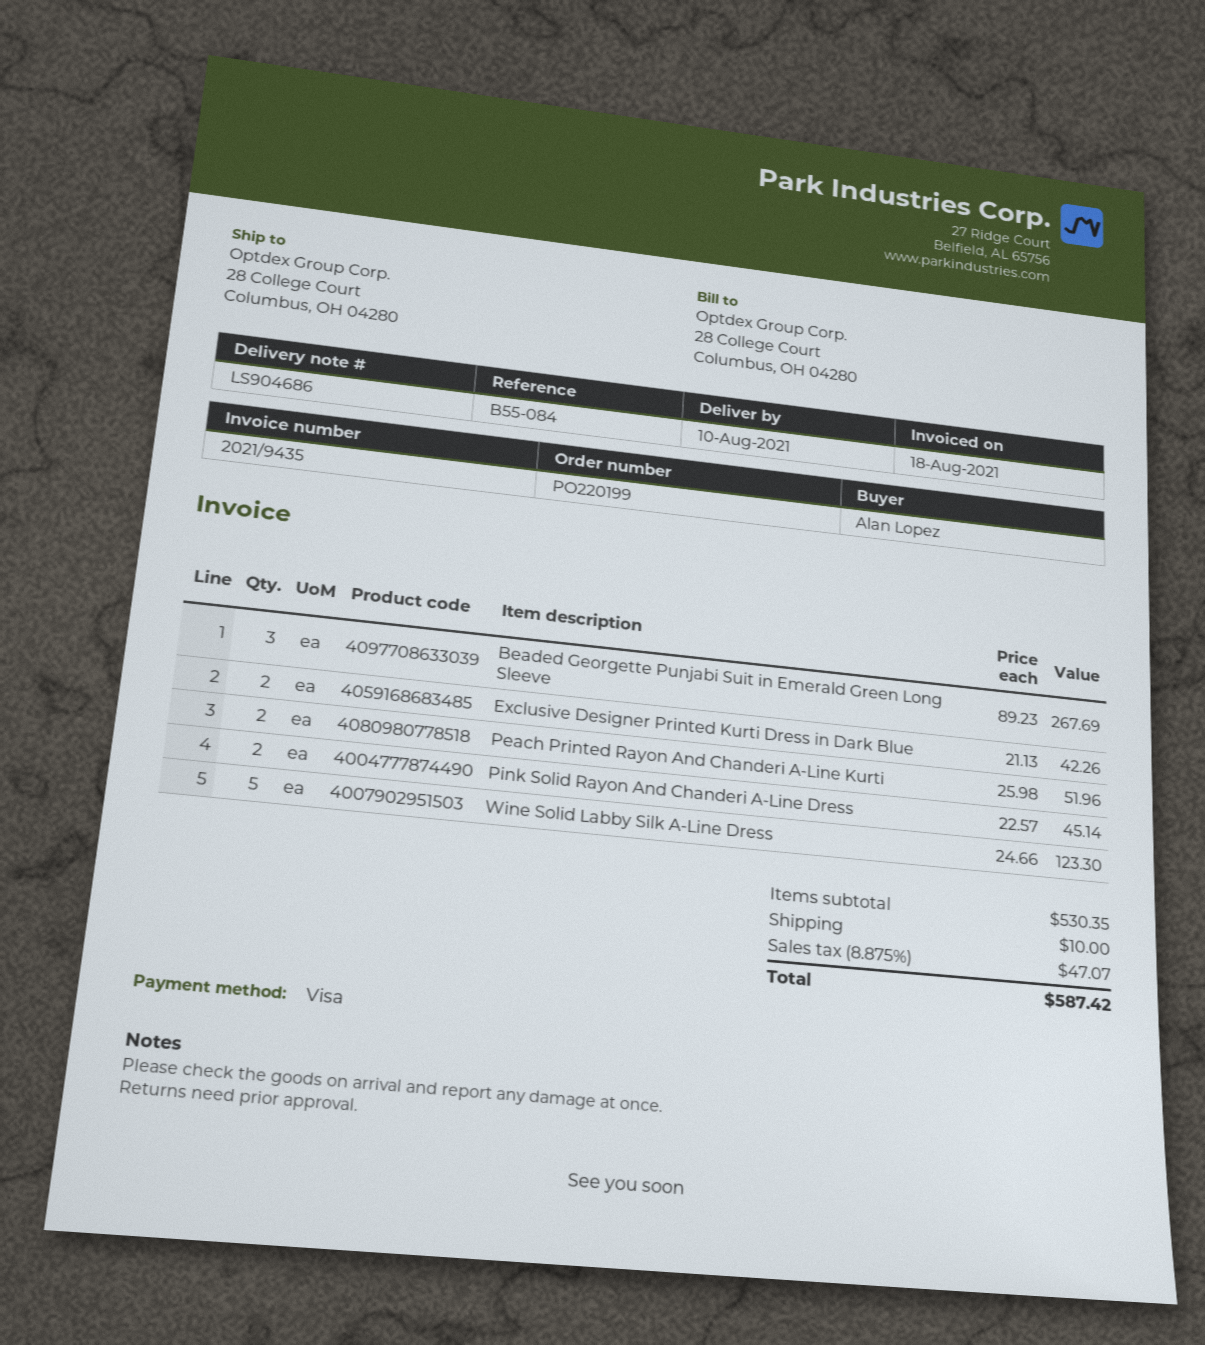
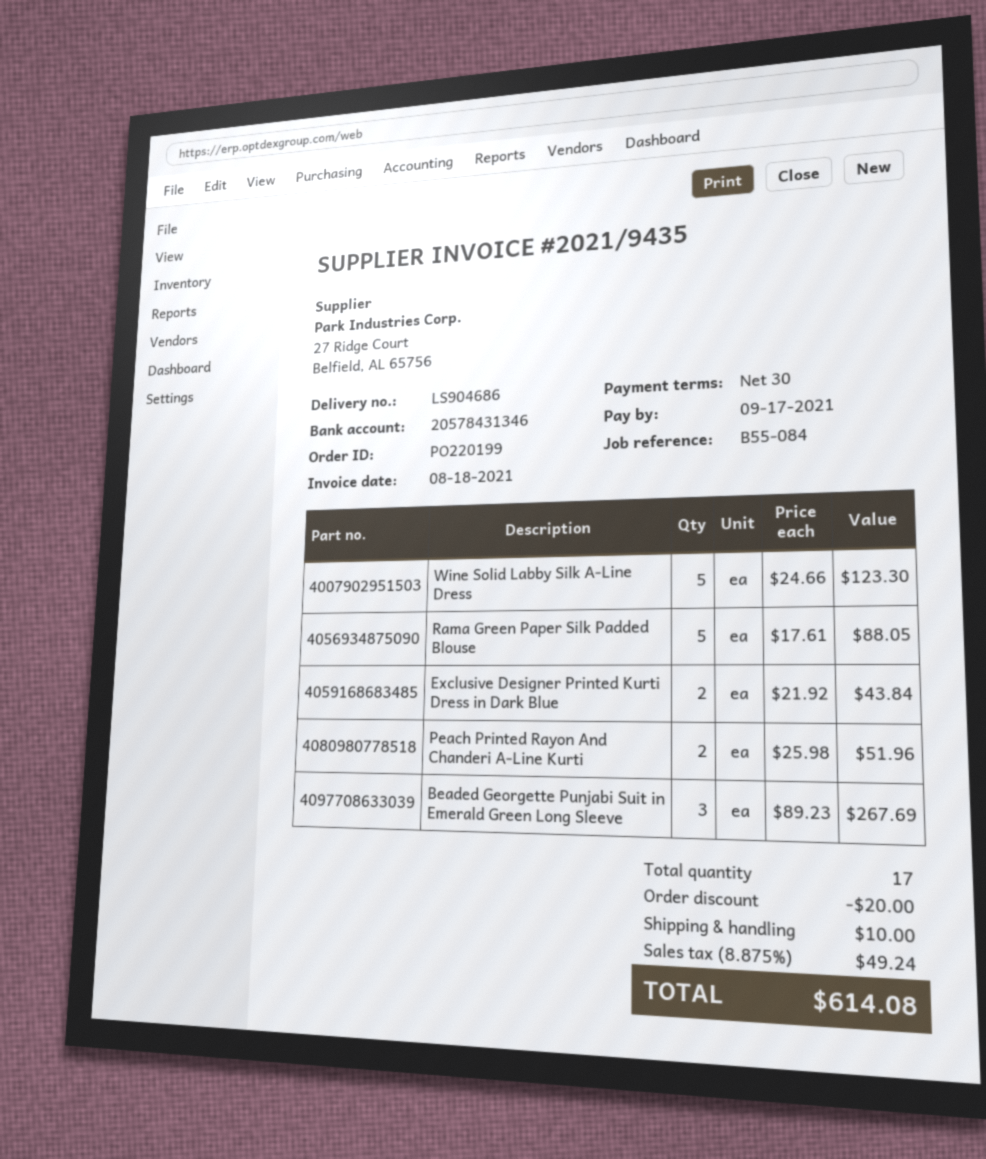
Exclusive Designer Printed Kurti Dress in Dark Blue: 2 x 21.13 = 42.26 -> 2 x 21.92 = 43.84
Pink Solid Rayon And Chanderi A-Line Dress: 2 x 22.57 = 45.14 -> none
Rama Green Paper Silk Padded Blouse: none -> 5 x 17.61 = 88.05
discount: none -> 20.00
tax: 8.875% = 47.07 -> 8.875% = 49.24
total: 587.42 -> 614.08

